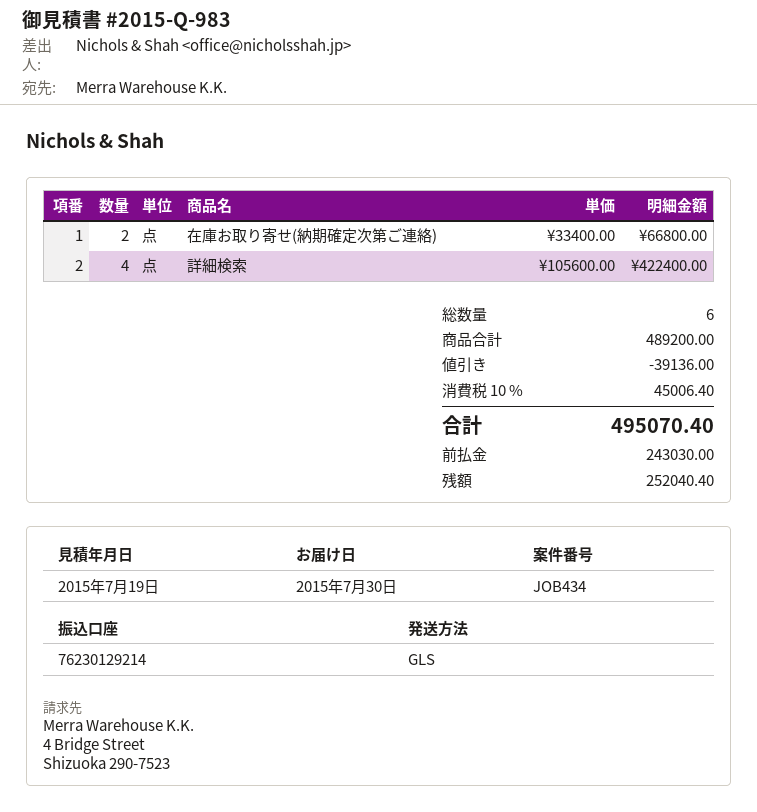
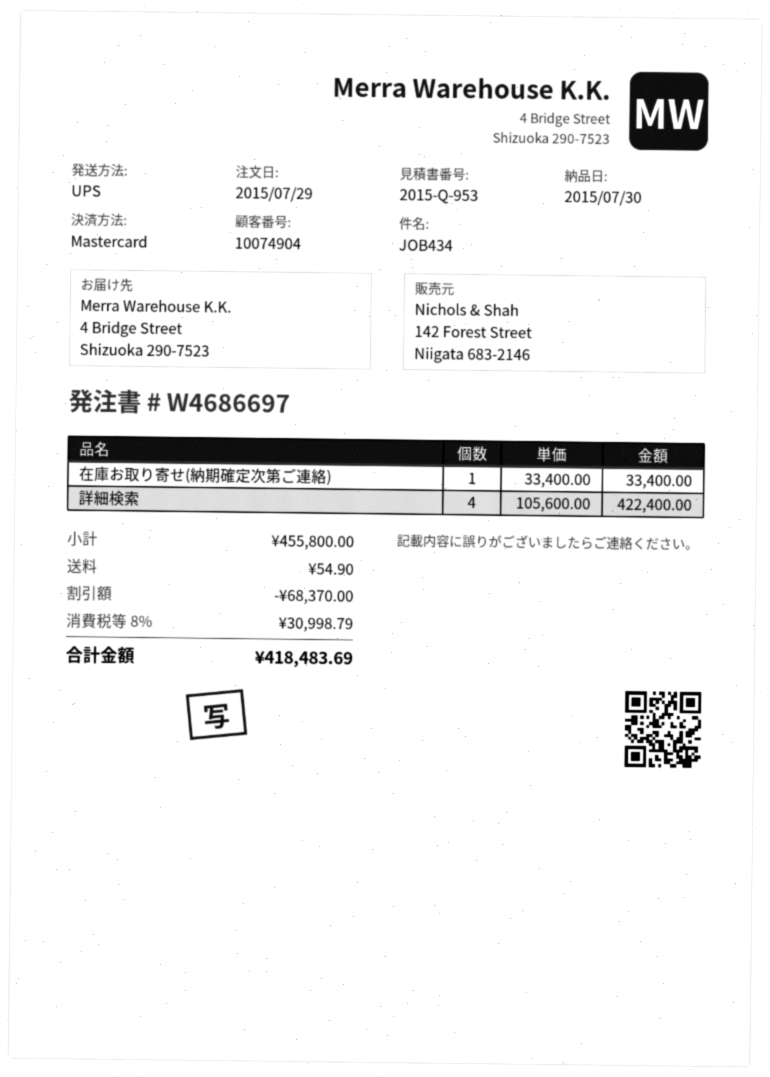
quote number: 2015-Q-983 -> 2015-Q-953
shipping method: GLS -> UPS
在庫お取り寄せ(納期確定次第ご連絡): 2 x 33400.00 = 66800.00 -> 1 x 33400.00 = 33400.00
subtotal: 489200.00 -> 455800.00
discount: 39136.00 -> 68370.00
shipping: none -> 54.90
tax: 10% = 45006.40 -> 8% = 30998.79
total: 495070.40 -> 418483.69

